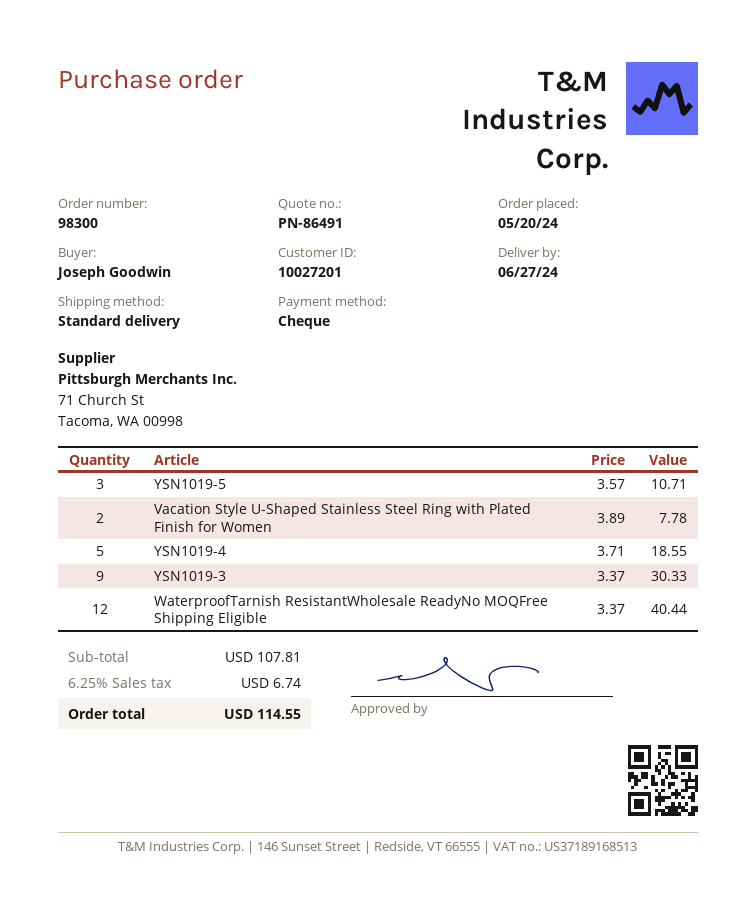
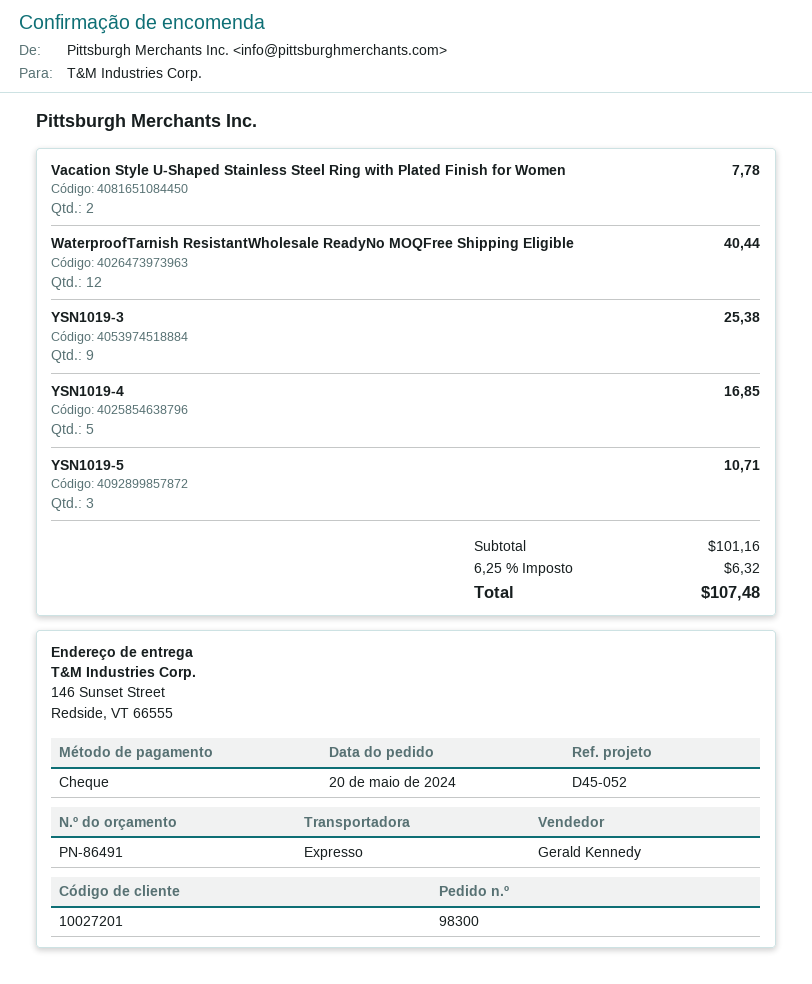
shipping method: standard -> express
YSN1019-4: 5 for 18.55 -> 5 for 16.85
YSN1019-3: 9 for 30.33 -> 9 for 25.38
subtotal: 107.81 -> 101.16
tax: 6.25% = 6.74 -> 6.25% = 6.32
total: 114.55 -> 107.48

